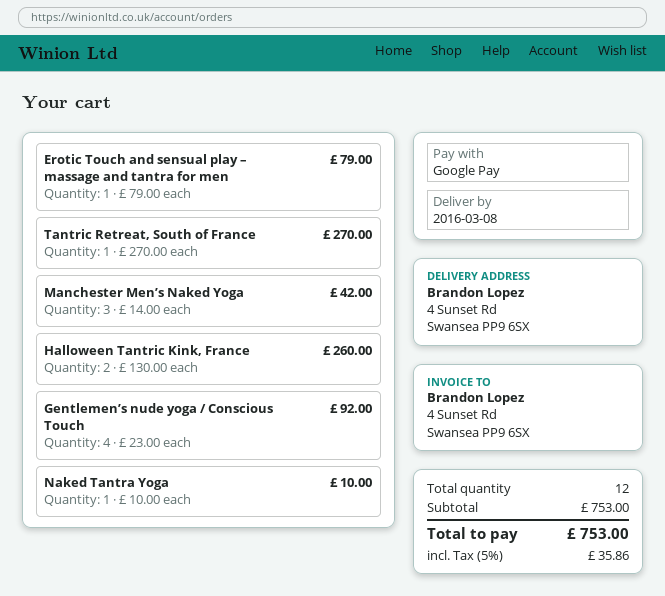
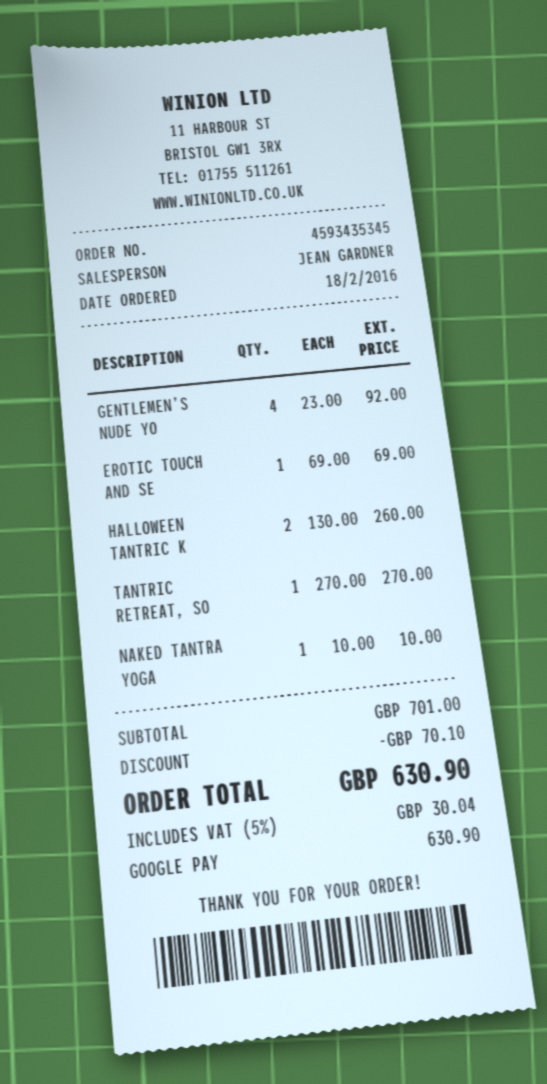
Erotic Touch and sensual play – massage and tantra for men: 1 x 79.00 = 79.00 -> 1 x 69.00 = 69.00
Manchester Men’s Naked Yoga: 3 x 14.00 = 42.00 -> none
subtotal: 753.00 -> 701.00
discount: none -> 70.10
tax: 5% = 35.86 -> 5% = 30.04
total: 753.00 -> 630.90

